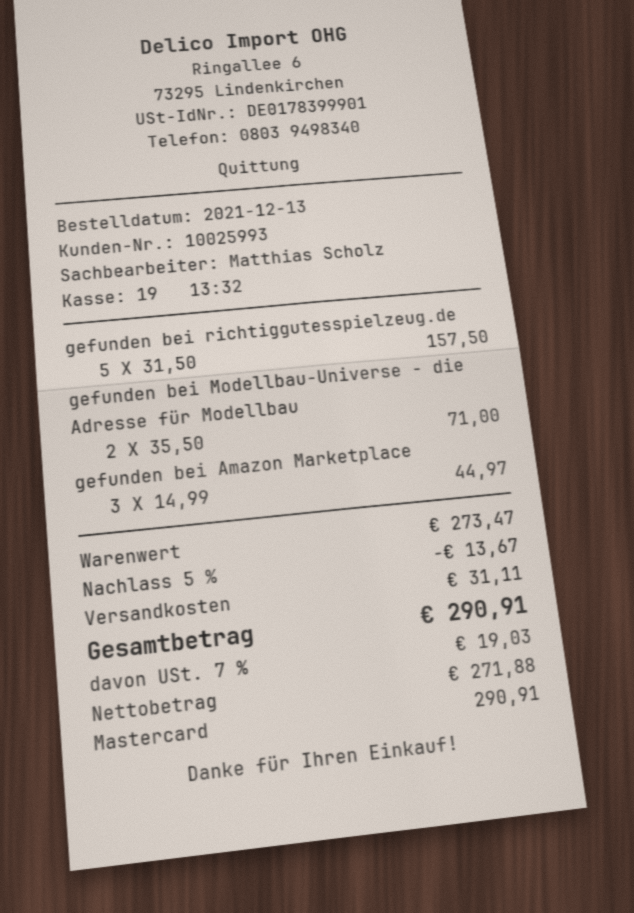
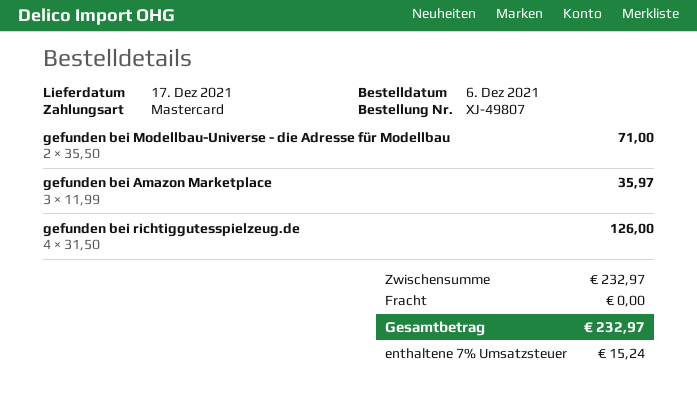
order date: 2021-12-13 -> 2021-12-06
gefunden bei richtiggutesspielzeug.de: 5 x 31.50 = 157.50 -> 4 x 31.50 = 126.00
gefunden bei Amazon Marketplace: 3 x 14.99 = 44.97 -> 3 x 11.99 = 35.97
subtotal: 273.47 -> 232.97
discount: 5% = 13.67 -> none
shipping: 31.11 -> 0.00
tax: 7% = 19.03 -> 7% = 15.24
total: 290.91 -> 232.97

